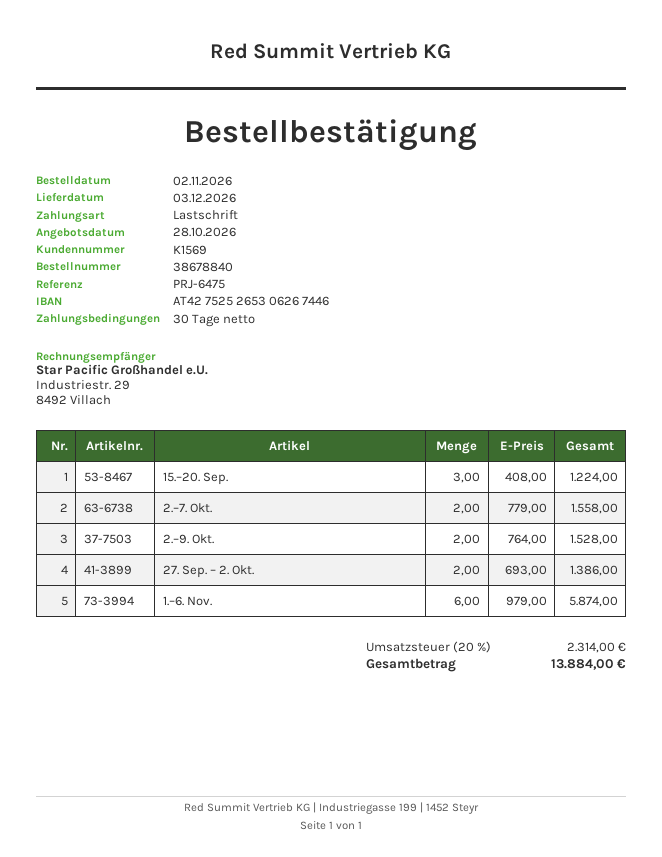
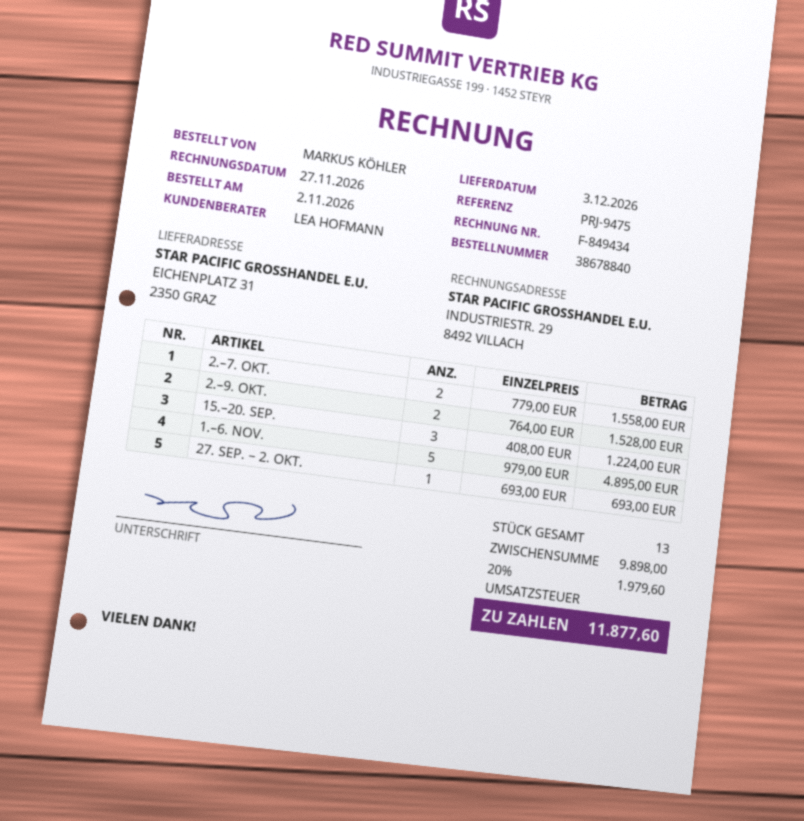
reference: PRJ-6475 -> PRJ-9475
27. Sep. – 2. Okt.: 2 x 693.00 = 1386.00 -> 1 x 693.00 = 693.00
1.–6. Nov.: 6 x 979.00 = 5874.00 -> 5 x 979.00 = 4895.00
tax: 20% = 2314.00 -> 20% = 1979.60
total: 13884.00 -> 11877.60

